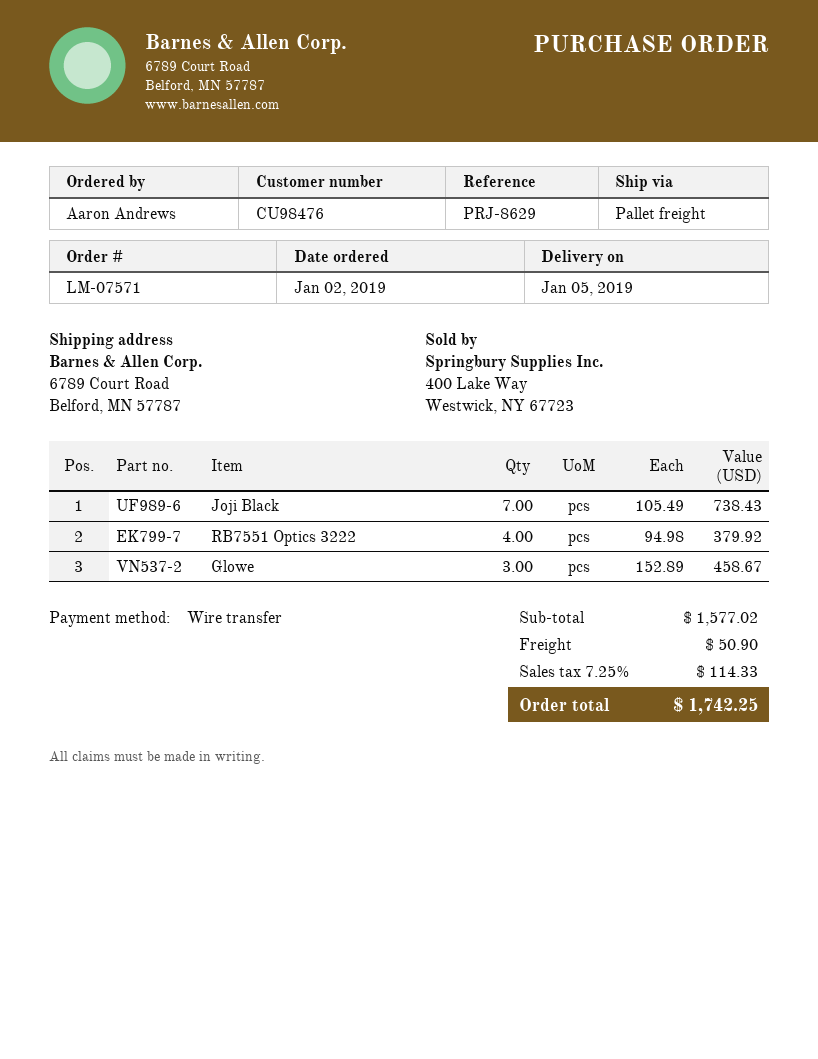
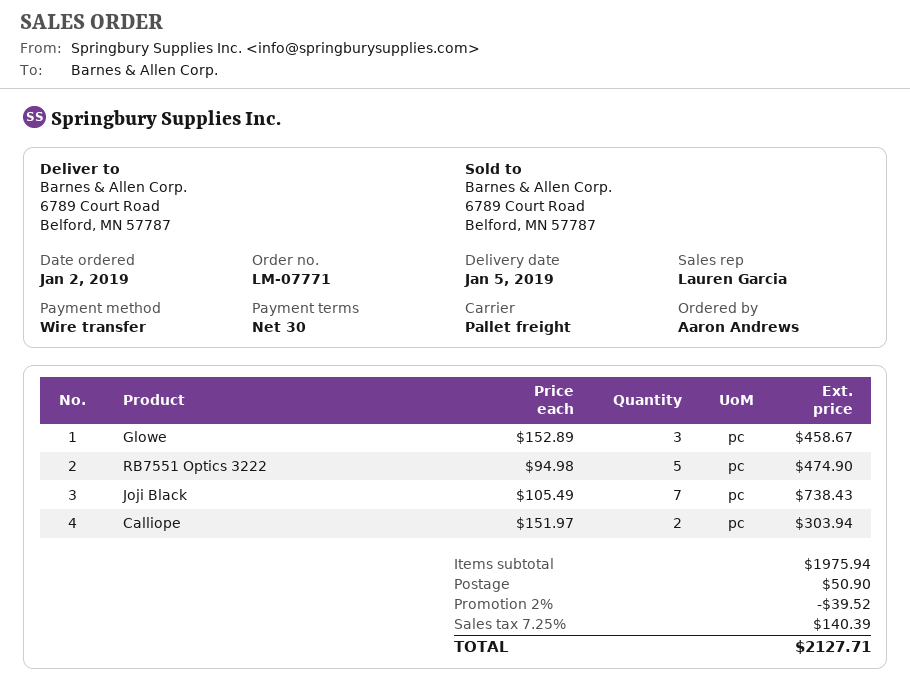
order number: LM-07571 -> LM-07771
RB7551 Optics 3222: 4 x 94.98 = 379.92 -> 5 x 94.98 = 474.90
Calliope: none -> 2 x 151.97 = 303.94
subtotal: 1577.02 -> 1975.94
discount: none -> 2% = 39.52
tax: 7.25% = 114.33 -> 7.25% = 140.39
total: 1742.25 -> 2127.71

